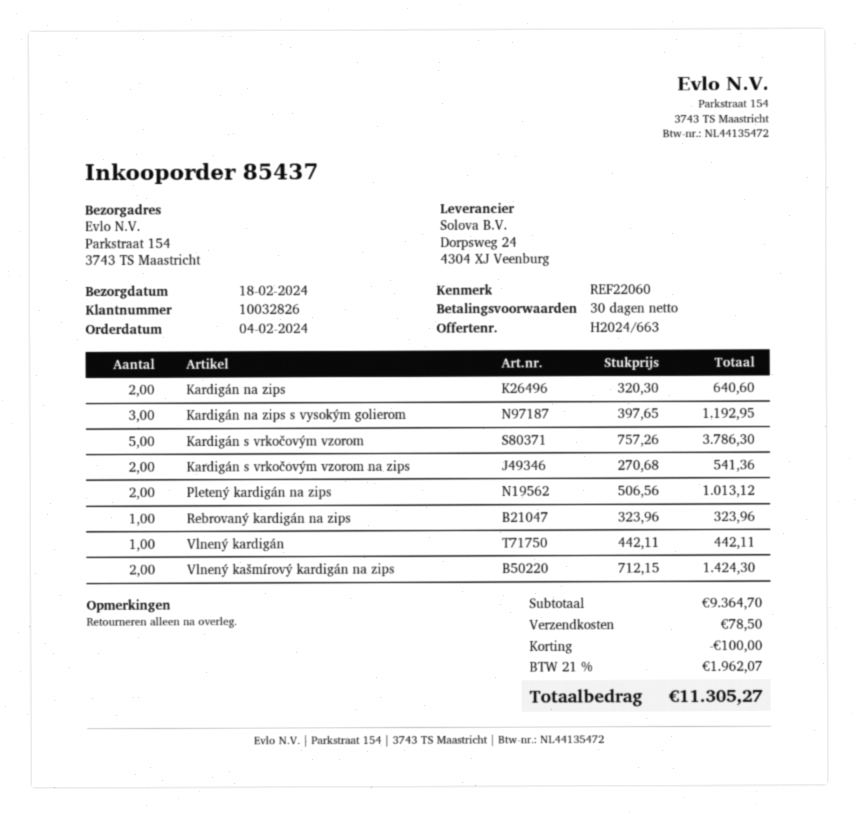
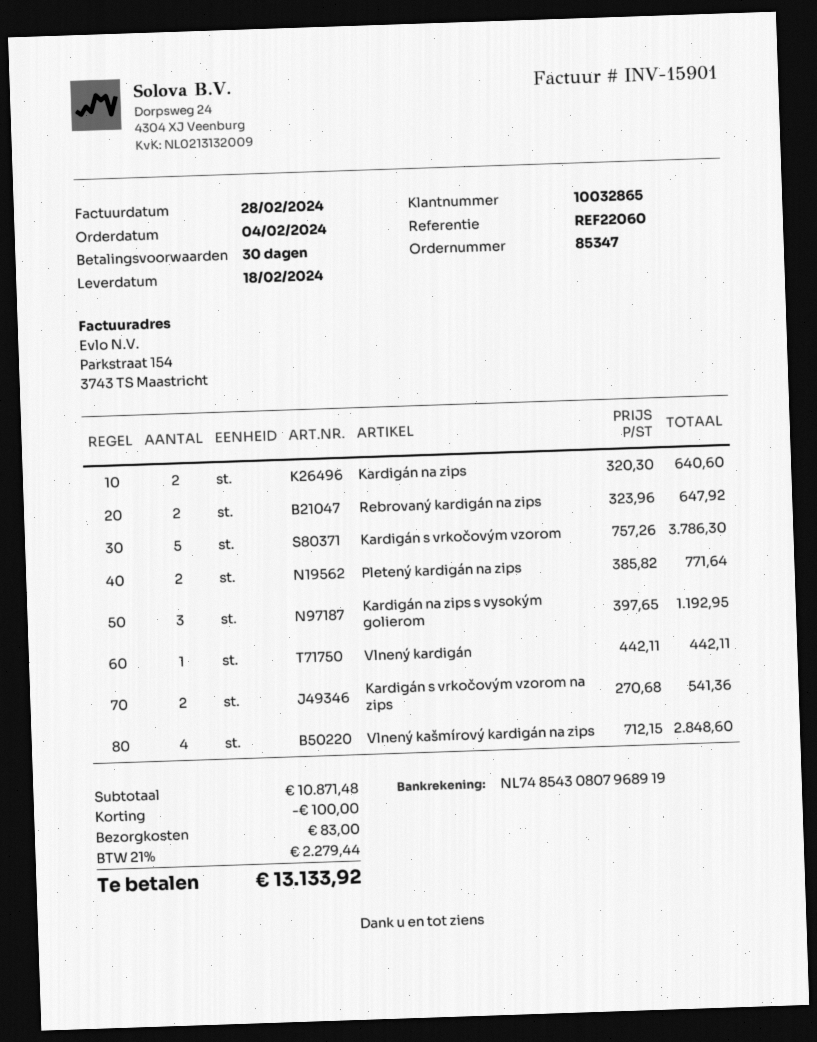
order number: 85437 -> 85347
customer number: 10032826 -> 10032865
Pletený kardigán na zips: 2 x 506.56 = 1013.12 -> 2 x 385.82 = 771.64
Rebrovaný kardigán na zips: 1 x 323.96 = 323.96 -> 2 x 323.96 = 647.92
Vlnený kašmírový kardigán na zips: 2 x 712.15 = 1424.30 -> 4 x 712.15 = 2848.60
subtotal: 9364.70 -> 10871.48
shipping: 78.50 -> 83.00
tax: 21% = 1962.07 -> 21% = 2279.44
total: 11305.27 -> 13133.92

